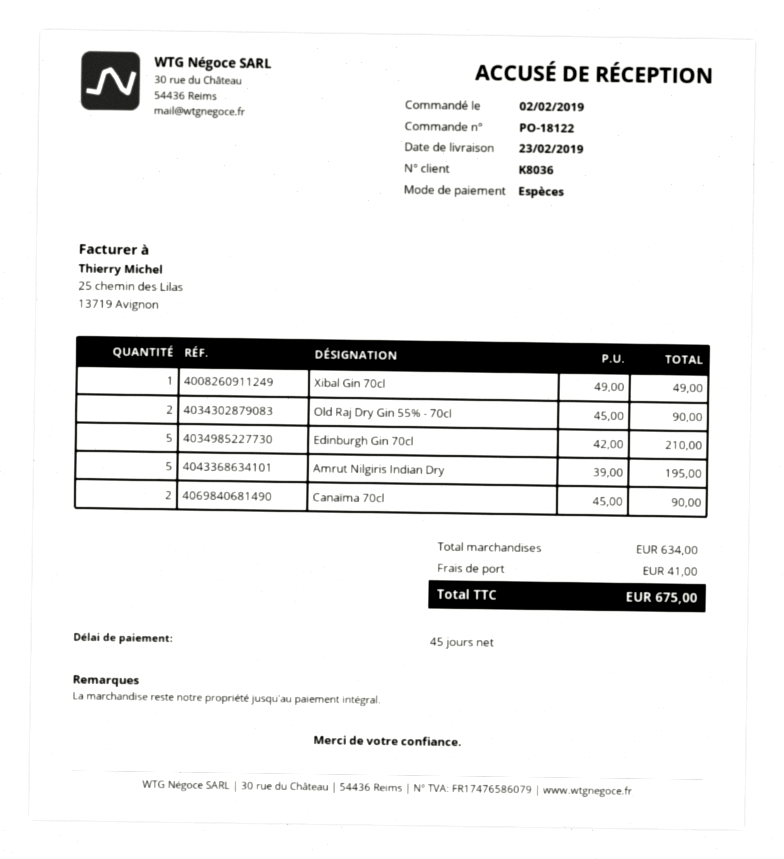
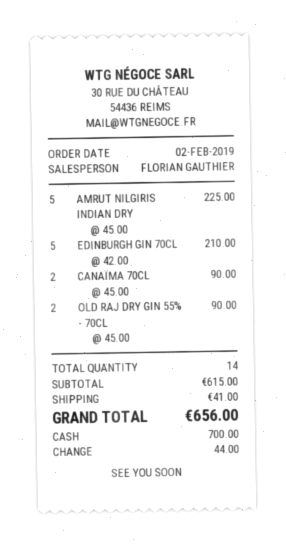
Xibal Gin 70cl: 1 x 49.00 = 49.00 -> none
Amrut Nilgiris Indian Dry: 5 x 39.00 = 195.00 -> 5 x 45.00 = 225.00
subtotal: 634.00 -> 615.00
total: 675.00 -> 656.00

